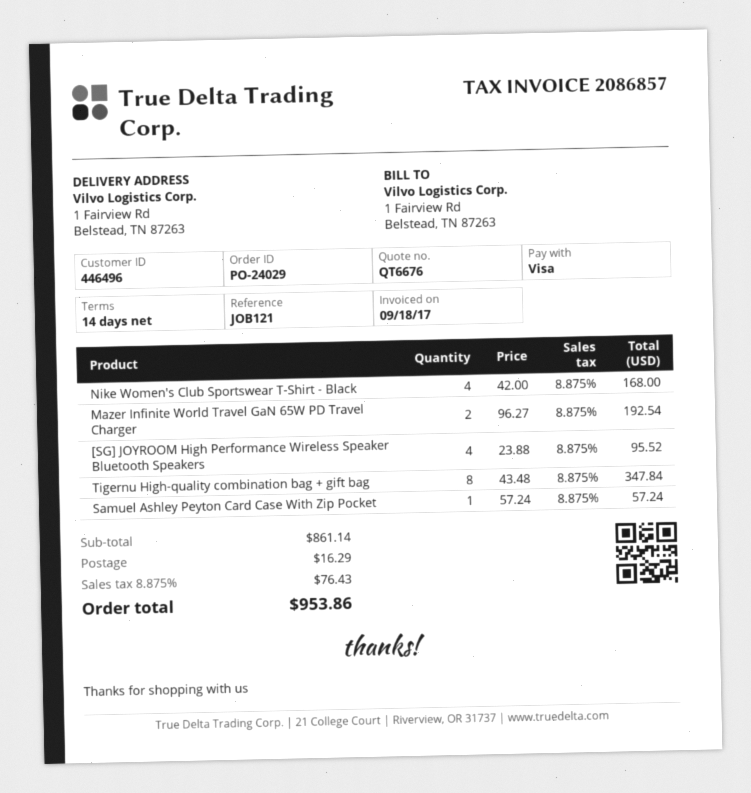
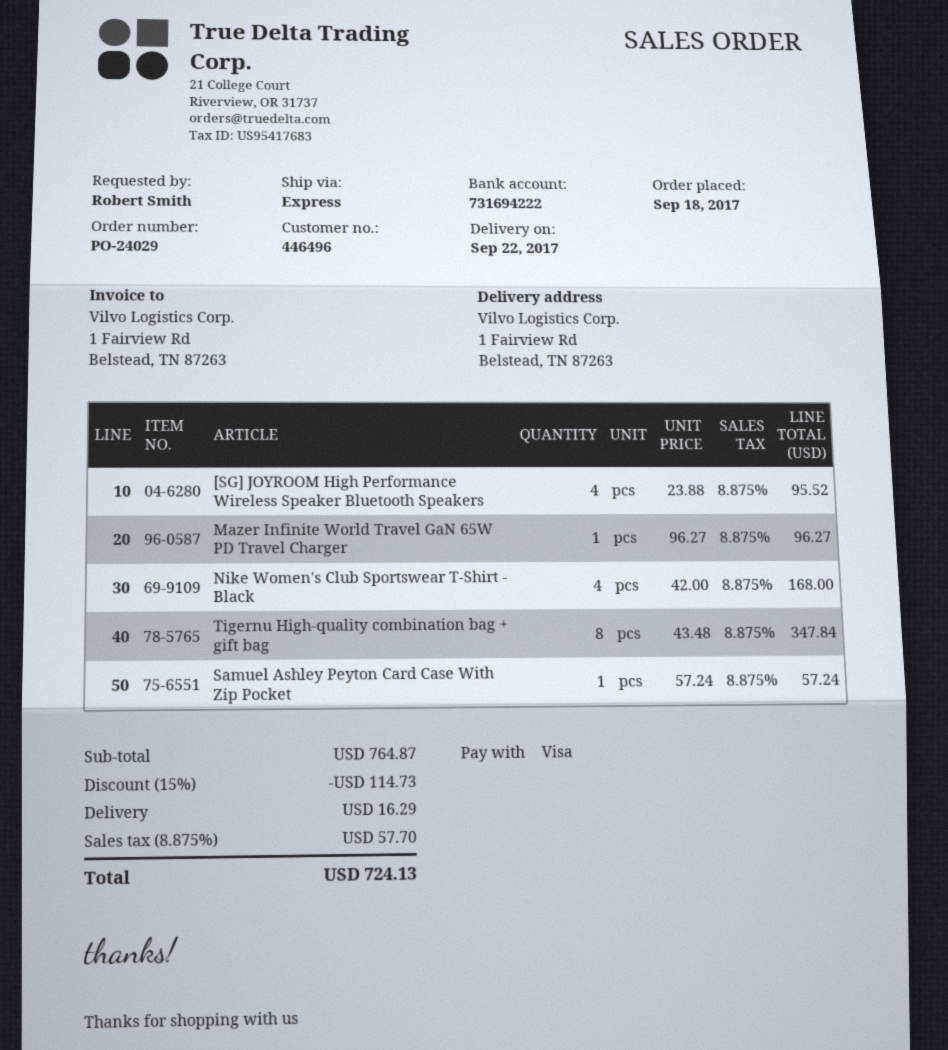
Mazer Infinite World Travel GaN 65W PD Travel Charger: 2 x 96.27 = 192.54 -> 1 x 96.27 = 96.27
subtotal: 861.14 -> 764.87
discount: none -> 15% = 114.73
tax: 8.875% = 76.43 -> 8.875% = 57.70
total: 953.86 -> 724.13

